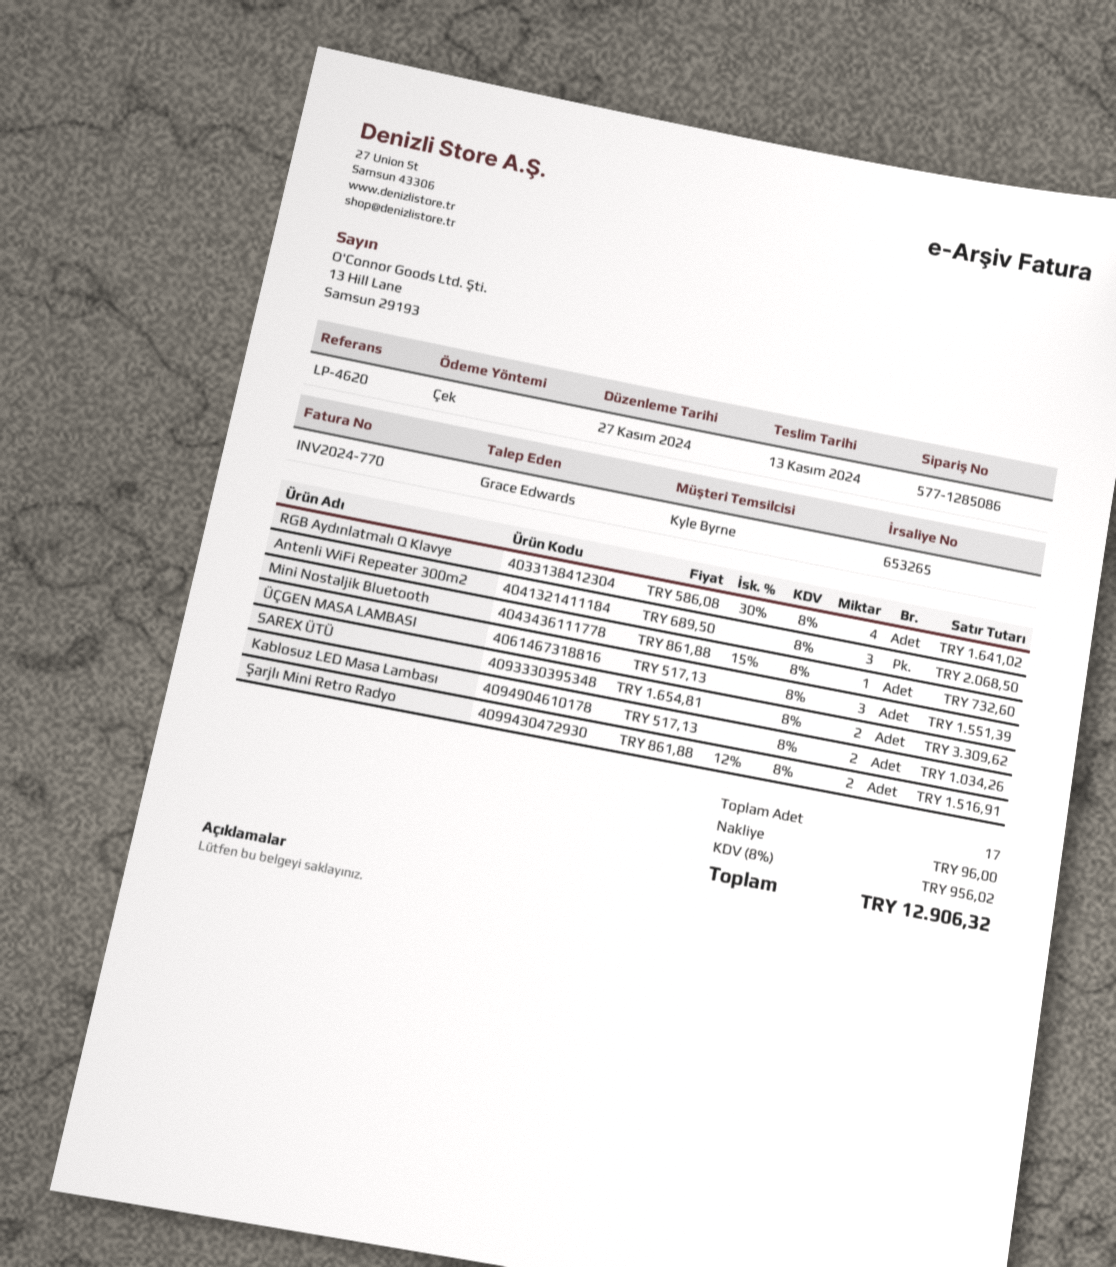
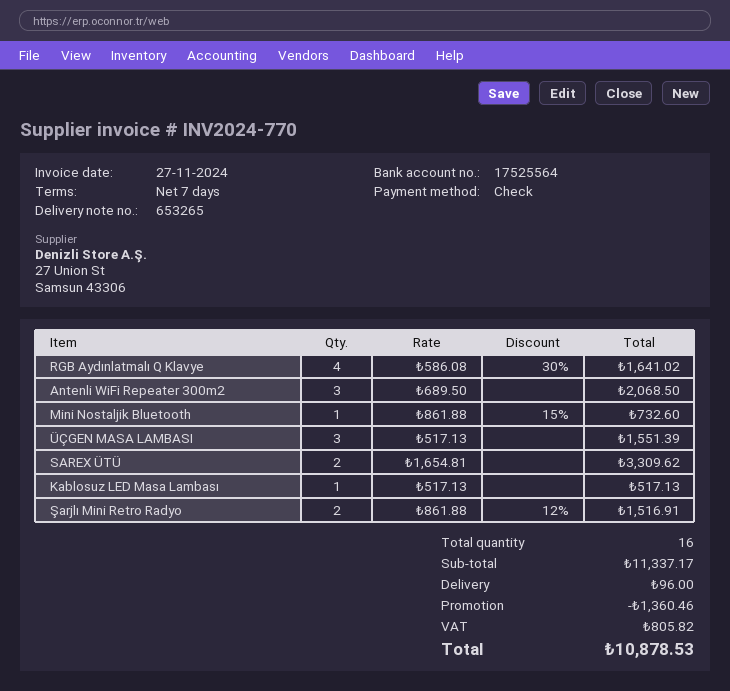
Kablosuz LED Masa Lambası: 2 x 517.13 = 1034.26 -> 1 x 517.13 = 517.13
total quantity: 17 -> 16
discount: none -> 1360.46
tax: 956.02 -> 805.82
total: 12906.32 -> 10878.53

